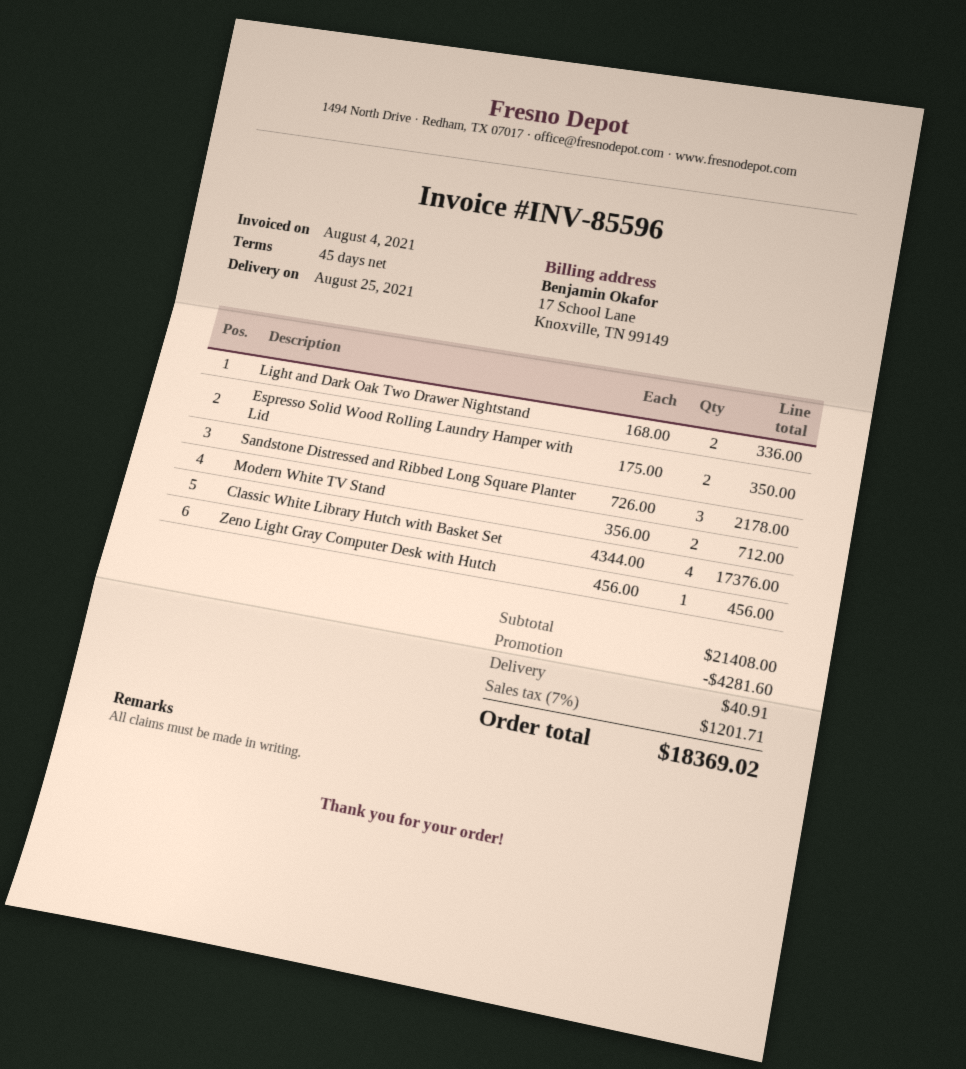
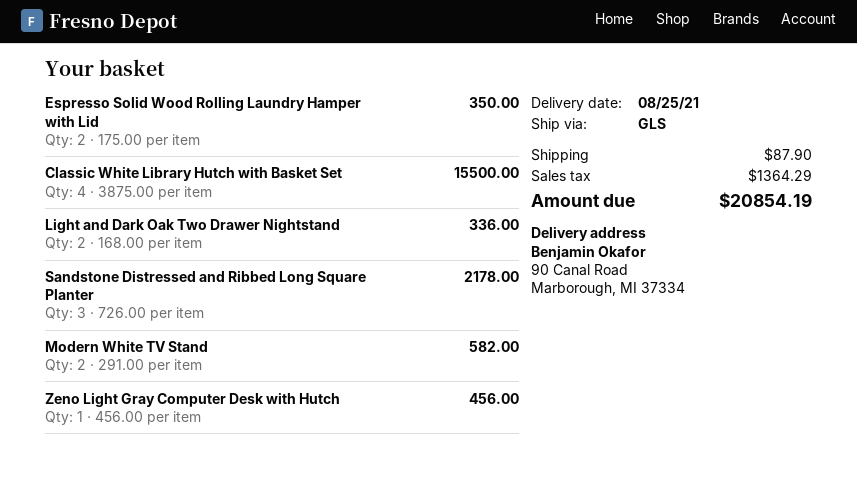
Modern White TV Stand: 2 x 356.00 = 712.00 -> 2 x 291.00 = 582.00
Classic White Library Hutch with Basket Set: 4 x 4344.00 = 17376.00 -> 4 x 3875.00 = 15500.00
discount: 4281.60 -> none
shipping: 40.91 -> 87.90
tax: 1201.71 -> 1364.29
total: 18369.02 -> 20854.19

